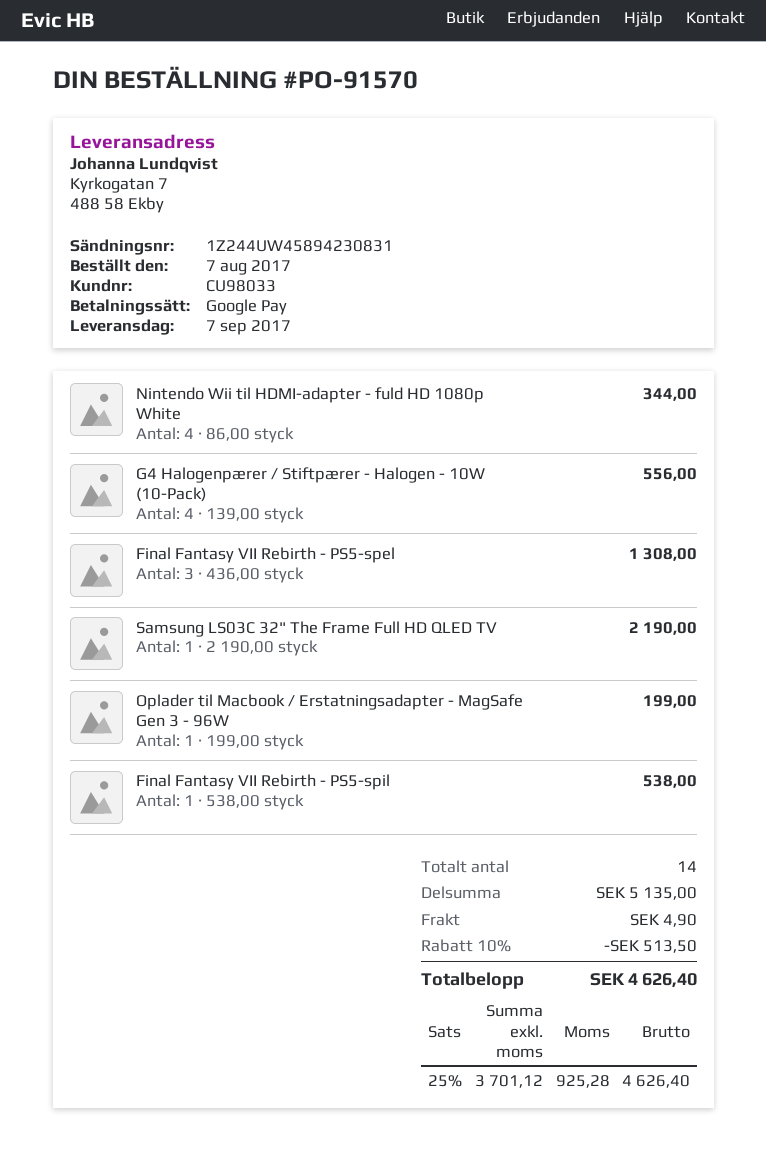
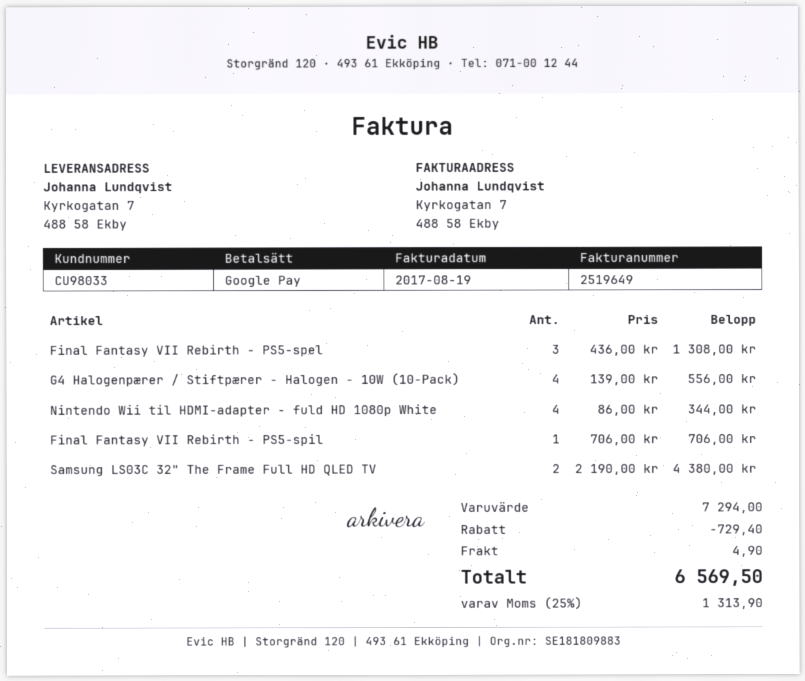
Samsung LS03C 32" The Frame Full HD QLED TV: 1 x 2190.00 = 2190.00 -> 2 x 2190.00 = 4380.00
Oplader til Macbook / Erstatningsadapter - MagSafe Gen 3 - 96W: 1 x 199.00 = 199.00 -> none
Final Fantasy VII Rebirth - PS5-spil: 1 x 538.00 = 538.00 -> 1 x 706.00 = 706.00
subtotal: 5135.00 -> 7294.00
discount: 513.50 -> 729.40
tax: 25% = 925.28 -> 25% = 1313.90
total: 4626.40 -> 6569.50

